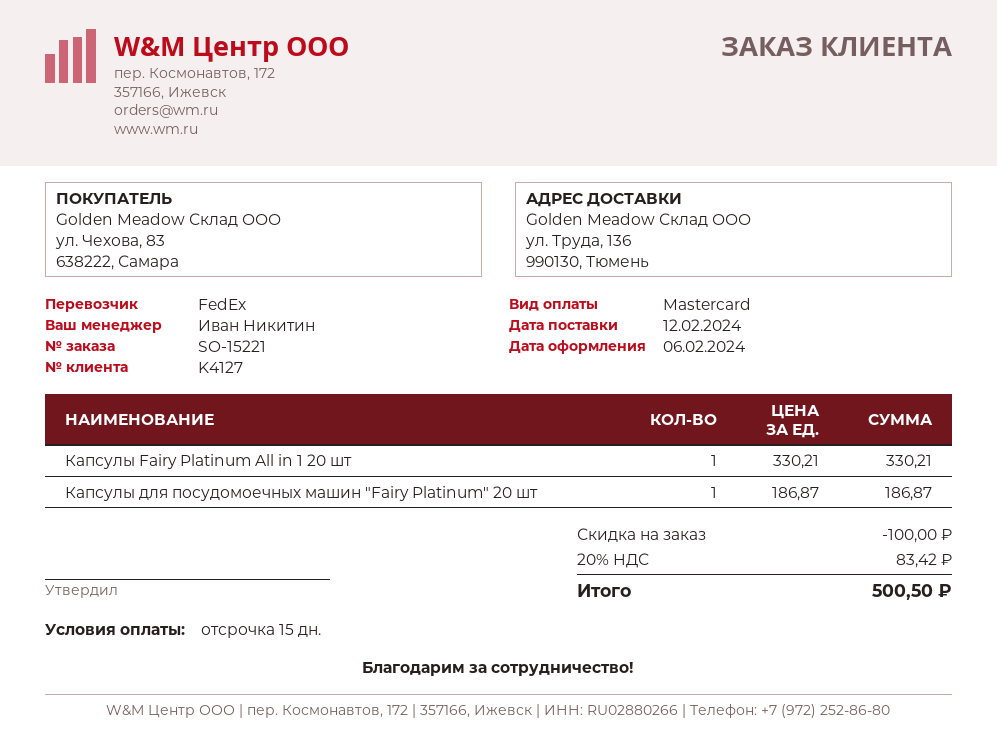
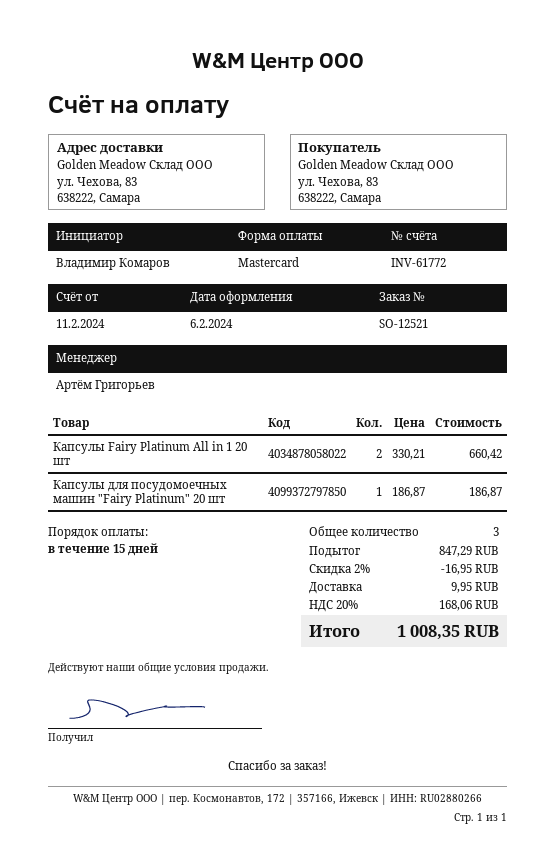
order number: SO-15221 -> SO-12521
sales rep: Иван Никитин -> Артём Григорьев
ship to: ул. Труда, 136, 990130, Тюмень -> ул. Чехова, 83, 638222, Самара
Капсулы Fairy Platinum All in 1 20 шт: 1 x 330.21 = 330.21 -> 2 x 330.21 = 660.42
discount: 100.00 -> 16.95
shipping: none -> 9.95
tax: 20% = 83.42 -> 20% = 168.06
total: 500.50 -> 1008.35

